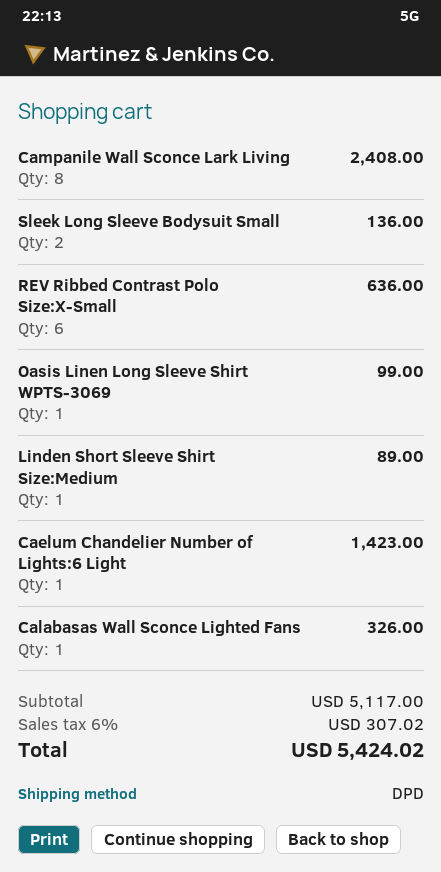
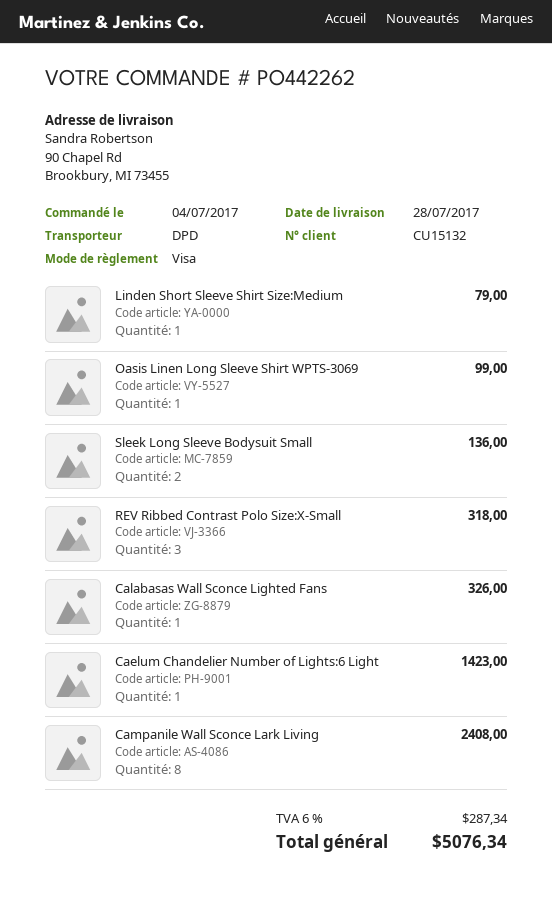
REV Ribbed Contrast Polo Size:X-Small: 6 for 636.00 -> 3 for 318.00
Linden Short Sleeve Shirt Size:Medium: 1 for 89.00 -> 1 for 79.00
tax: 6% = 307.02 -> 6% = 287.34
total: 5424.02 -> 5076.34

